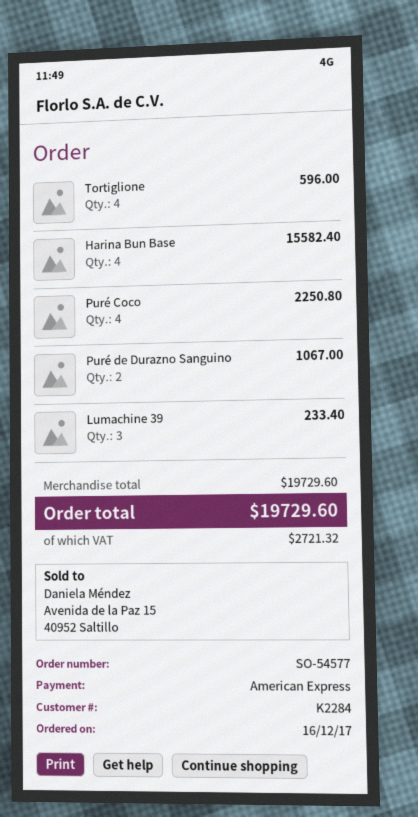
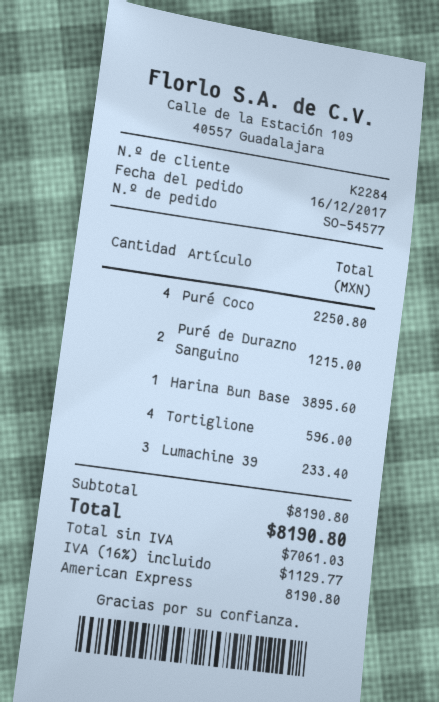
Harina Bun Base: 4 for 15582.40 -> 1 for 3895.60
Puré de Durazno Sanguino: 2 for 1067.00 -> 2 for 1215.00
subtotal: 19729.60 -> 8190.80
tax: 2721.32 -> 1129.77
total: 19729.60 -> 8190.80

